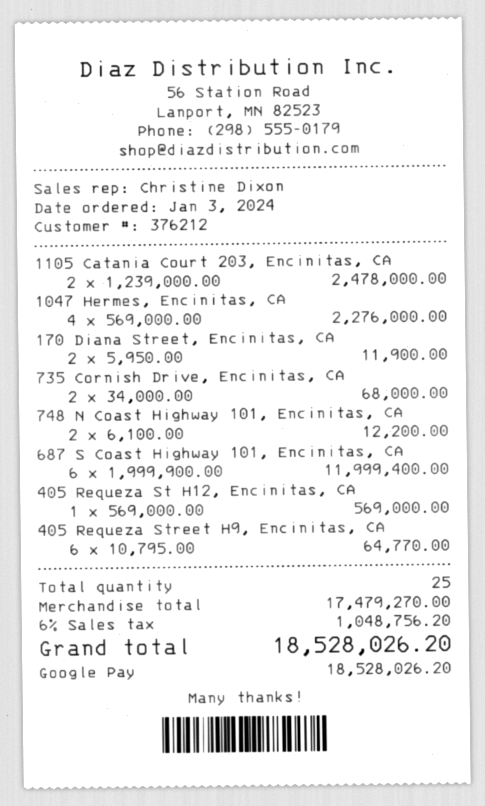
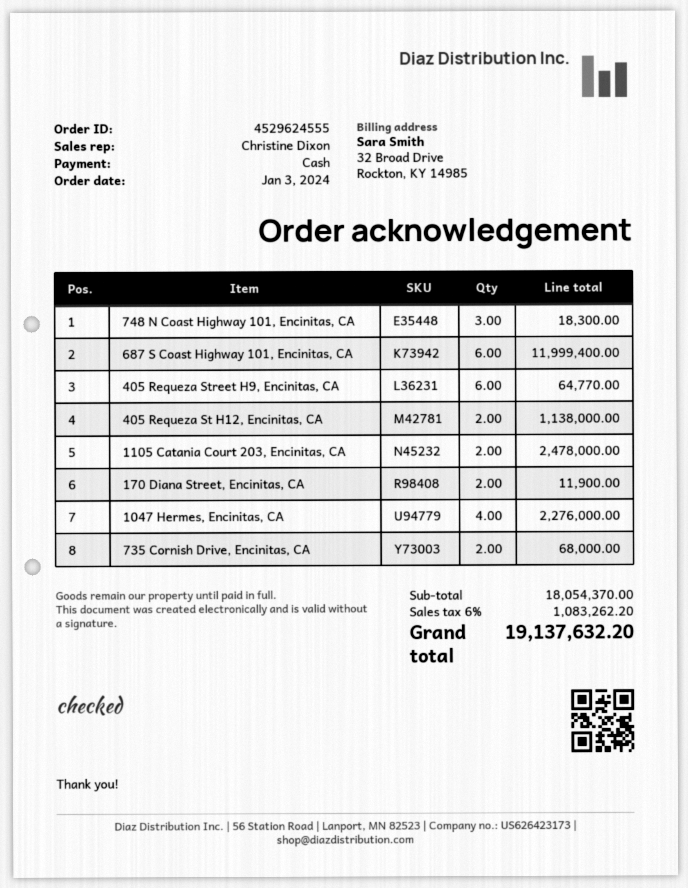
payment method: Google Pay -> cash
748 N Coast Highway 101, Encinitas, CA: 2 for 12200.00 -> 3 for 18300.00
405 Requeza St H12, Encinitas, CA: 1 for 569000.00 -> 2 for 1138000.00
subtotal: 17479270.00 -> 18054370.00
tax: 6% = 1048756.20 -> 6% = 1083262.20
total: 18528026.20 -> 19137632.20

